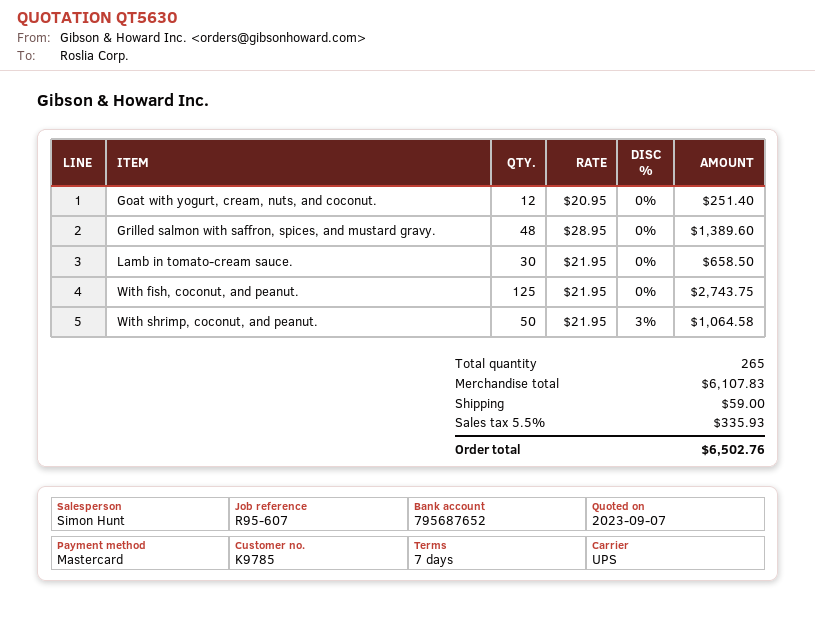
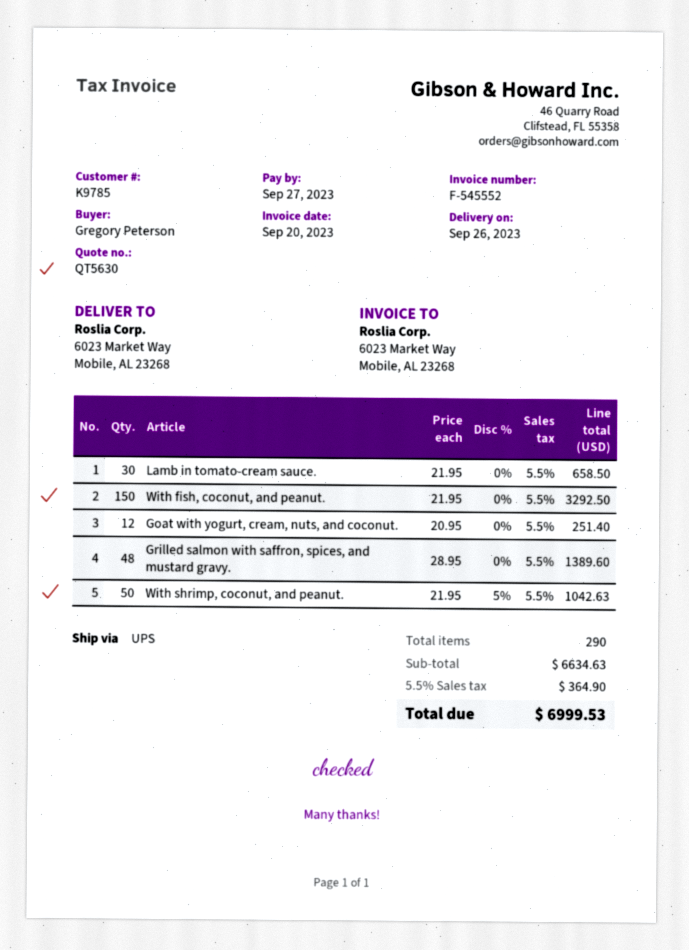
With fish, coconut, and peanut.: 125 x 21.95 = 2743.75 -> 150 x 21.95 = 3292.50
With shrimp, coconut, and peanut.: 50 x 21.95 - 3% = 1064.58 -> 50 x 21.95 - 5% = 1042.63
total quantity: 265 -> 290
subtotal: 6107.83 -> 6634.63
shipping: 59.00 -> none
tax: 5.5% = 335.93 -> 5.5% = 364.90
total: 6502.76 -> 6999.53

